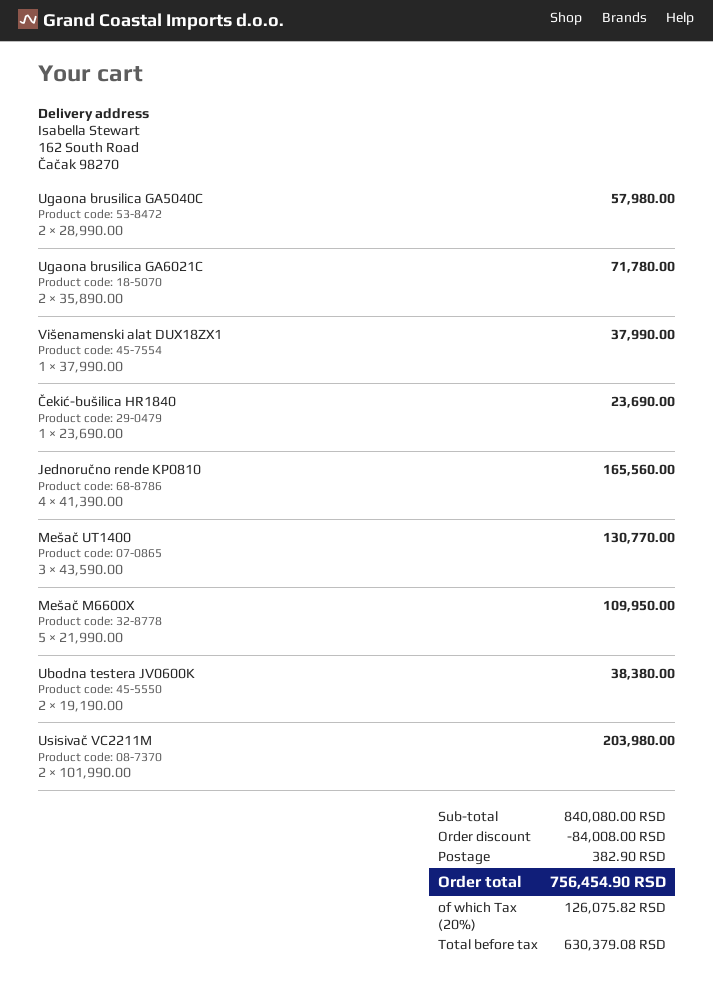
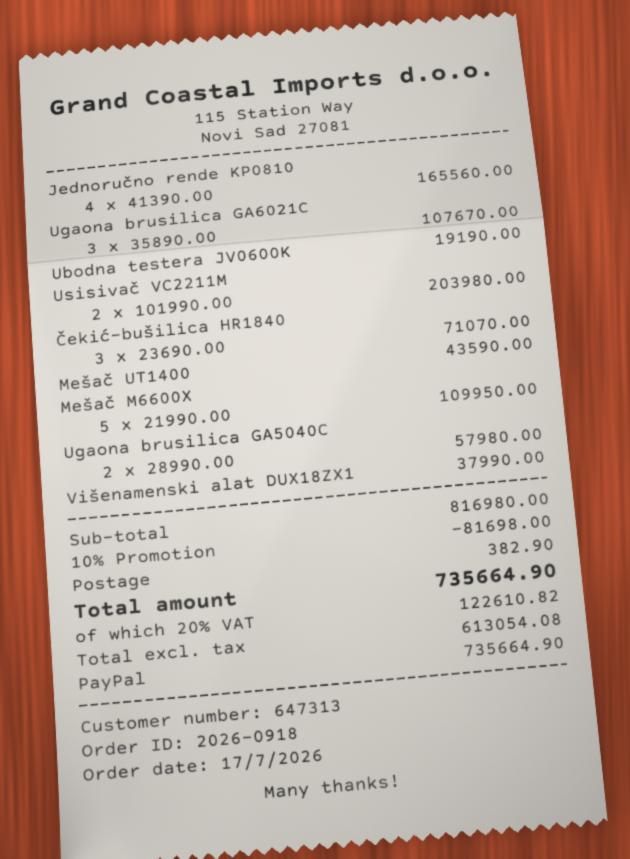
Ugaona brusilica GA6021C: 2 x 35890.00 = 71780.00 -> 3 x 35890.00 = 107670.00
Čekić-bušilica HR1840: 1 x 23690.00 = 23690.00 -> 3 x 23690.00 = 71070.00
Mešač UT1400: 3 x 43590.00 = 130770.00 -> 1 x 43590.00 = 43590.00
Ubodna testera JV0600K: 2 x 19190.00 = 38380.00 -> 1 x 19190.00 = 19190.00
subtotal: 840080.00 -> 816980.00
discount: 84008.00 -> 81698.00
net: 630379.08 -> 613054.08
tax: 20% = 126075.82 -> 20% = 122610.82
total: 756454.90 -> 735664.90

